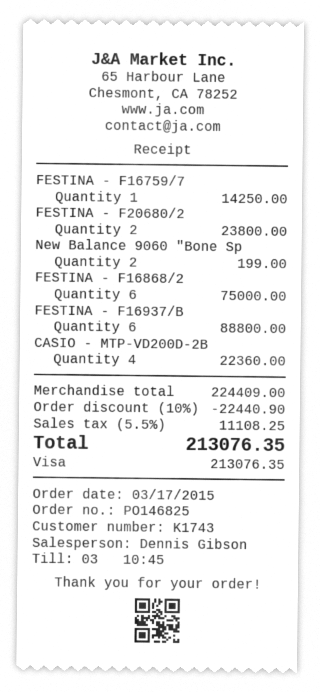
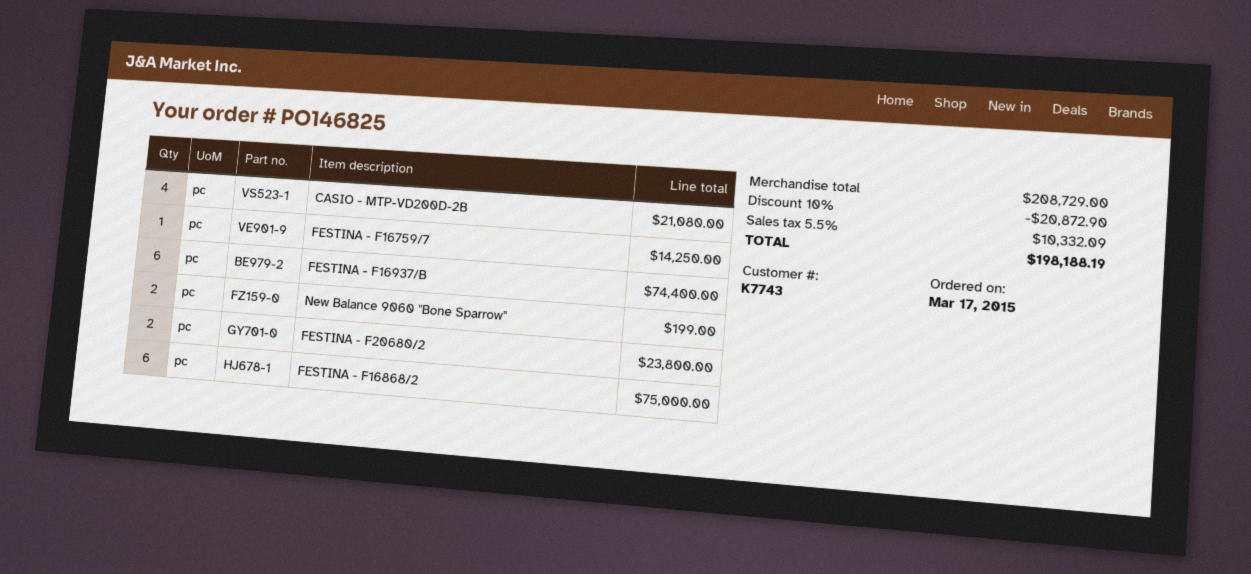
customer number: K1743 -> K7743
FESTINA - F16937/B: 6 for 88800.00 -> 6 for 74400.00
CASIO - MTP-VD200D-2B: 4 for 22360.00 -> 4 for 21080.00
subtotal: 224409.00 -> 208729.00
discount: 10% = 22440.90 -> 10% = 20872.90
tax: 5.5% = 11108.25 -> 5.5% = 10332.09
total: 213076.35 -> 198188.19

